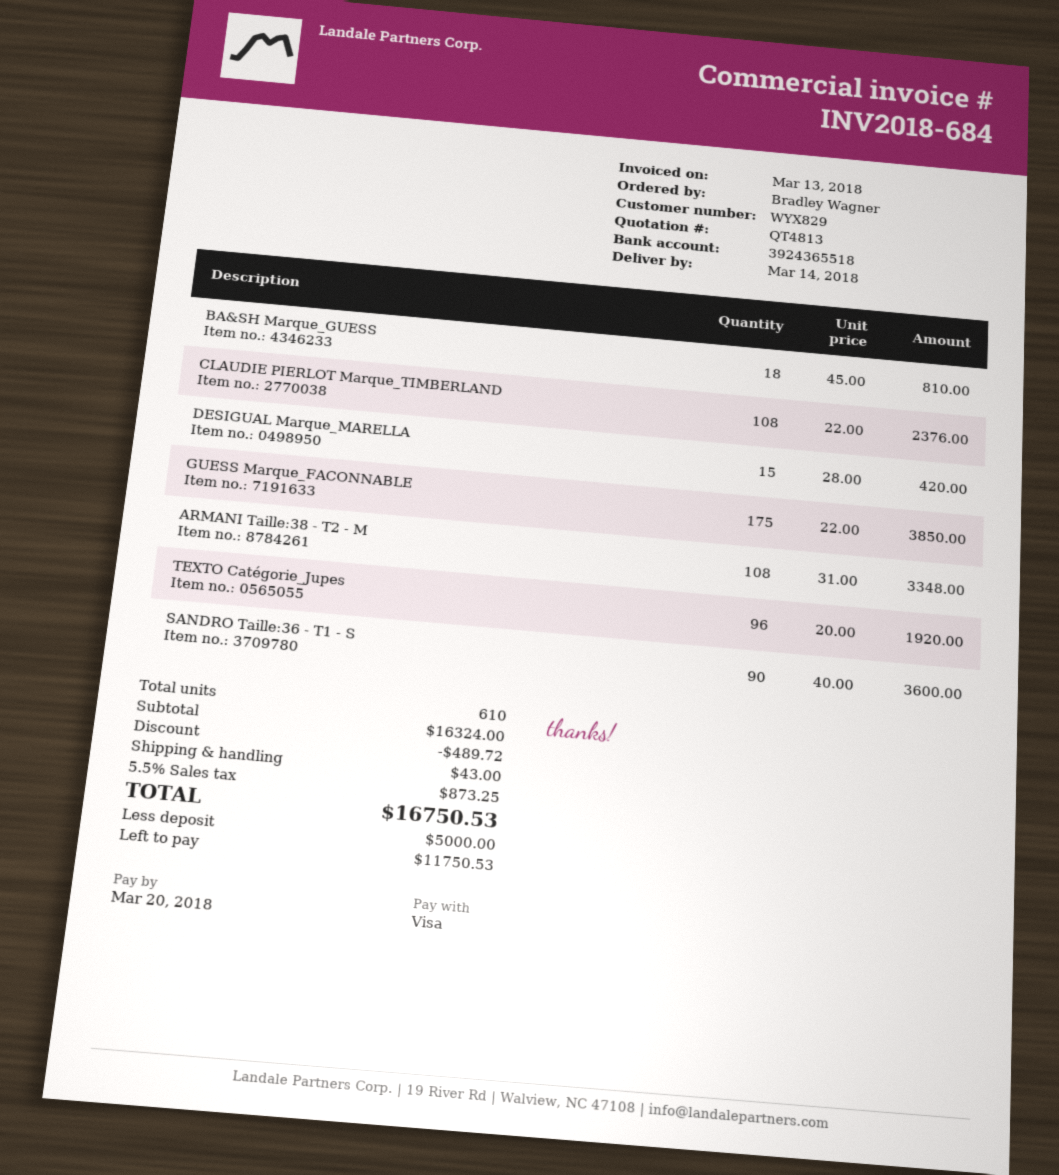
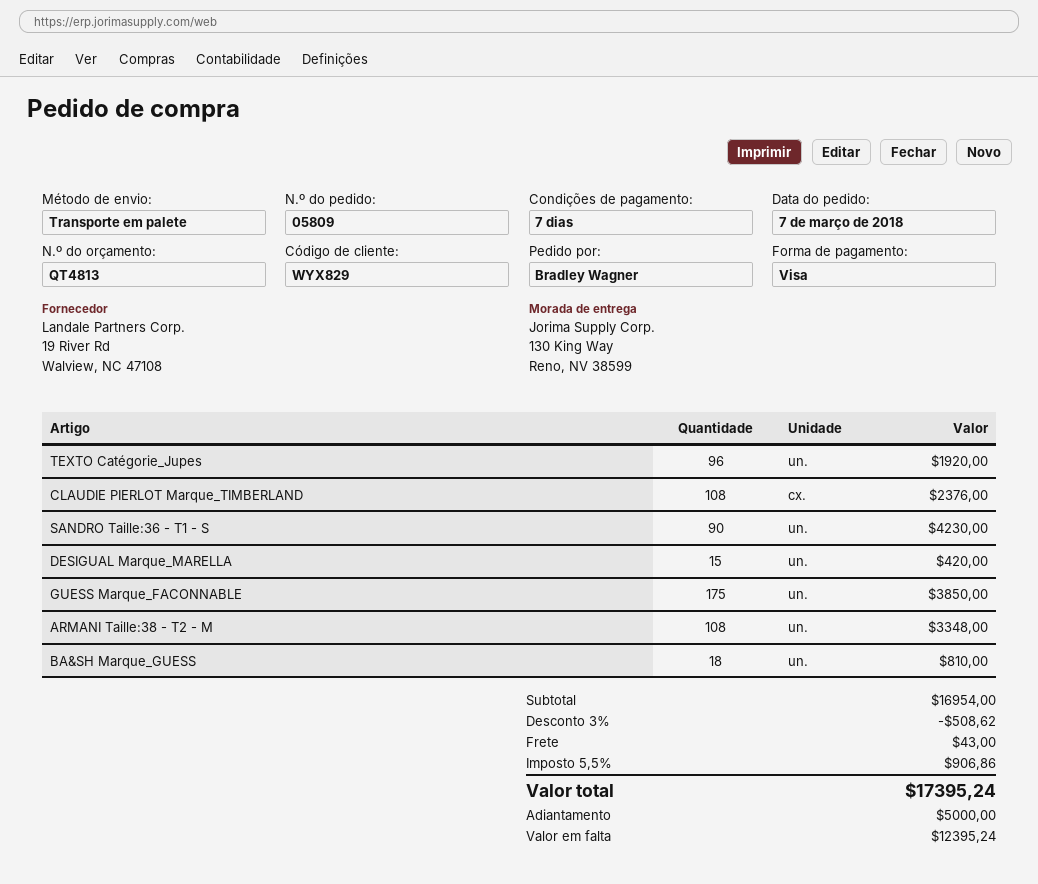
SANDRO Taille:36 - T1 - S: 90 for 3600.00 -> 90 for 4230.00
subtotal: 16324.00 -> 16954.00
discount: 489.72 -> 508.62
tax: 5.5% = 873.25 -> 5.5% = 906.86
total: 16750.53 -> 17395.24
balance: 11750.53 -> 12395.24

